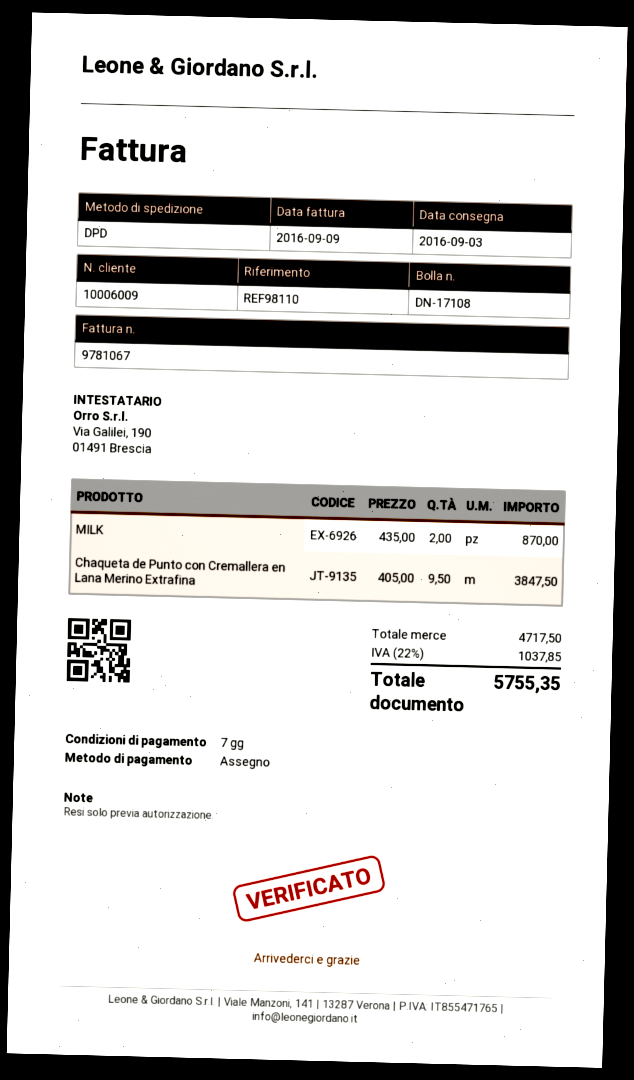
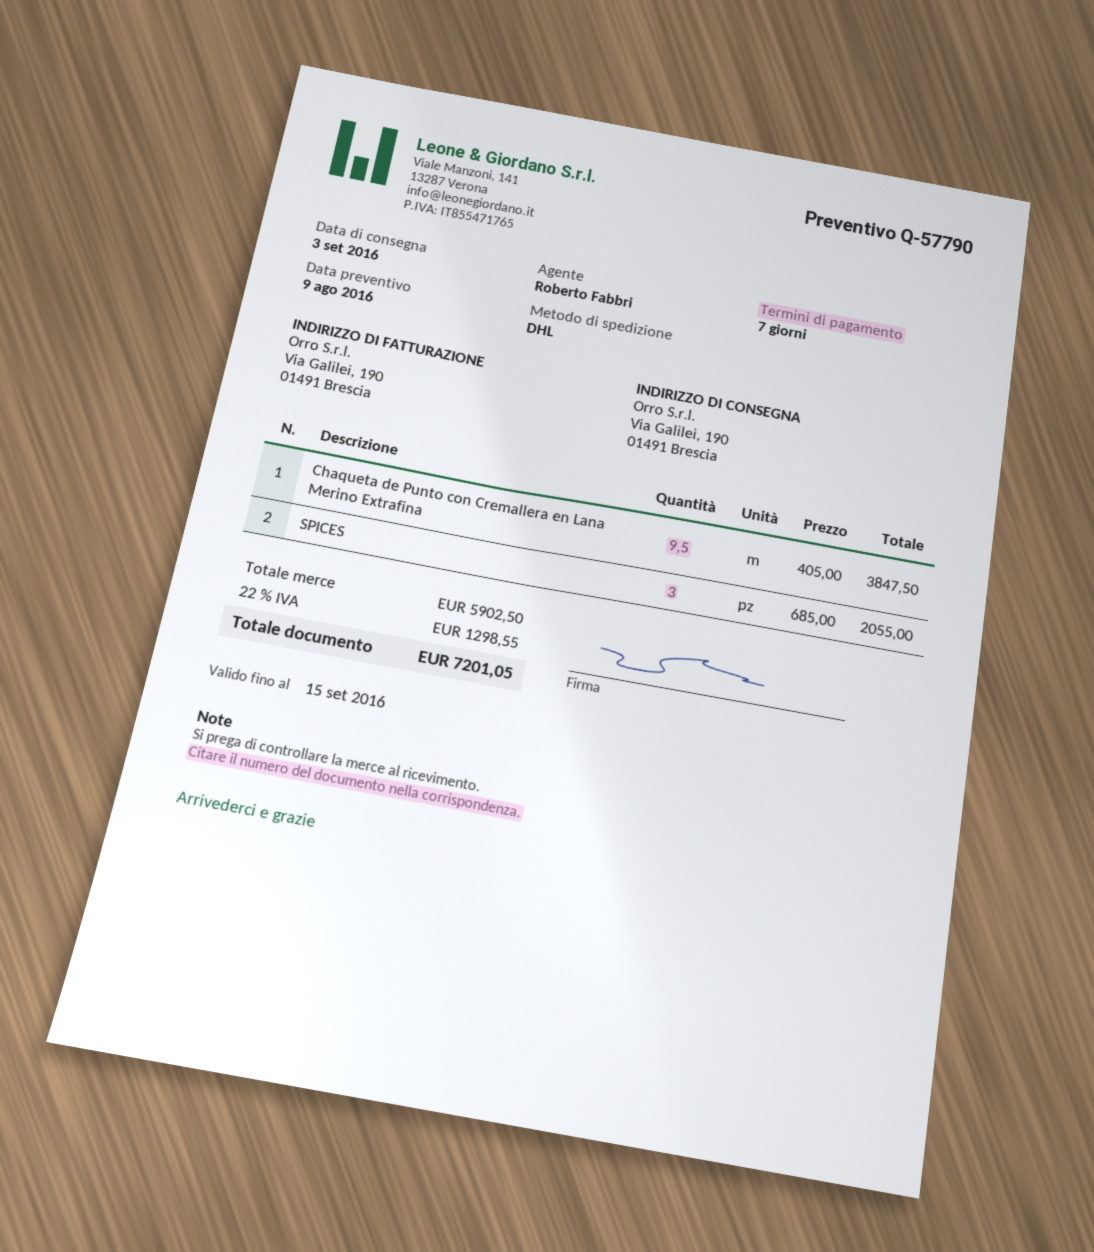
shipping method: DPD -> DHL
MILK: 2 x 435.00 = 870.00 -> none
SPICES: none -> 3 x 685.00 = 2055.00
subtotal: 4717.50 -> 5902.50
tax: 22% = 1037.85 -> 22% = 1298.55
total: 5755.35 -> 7201.05

